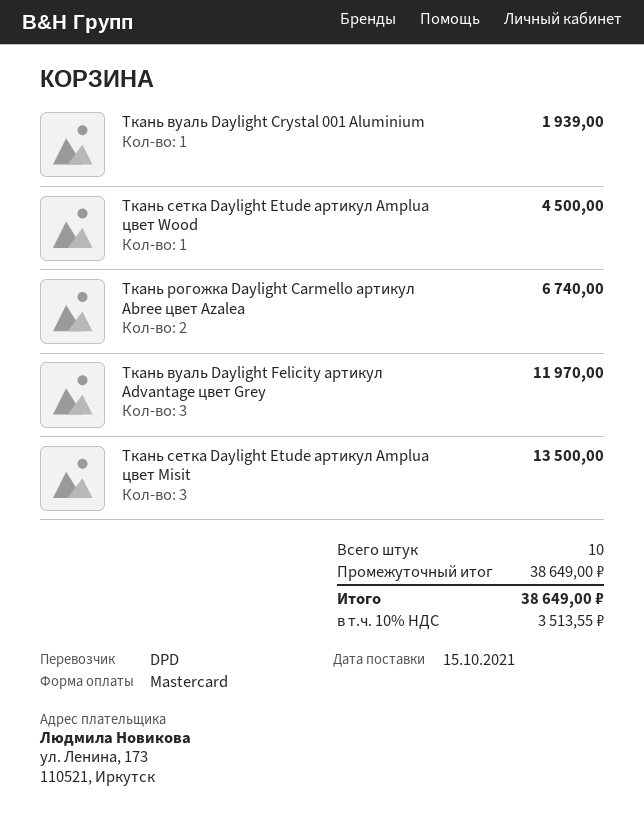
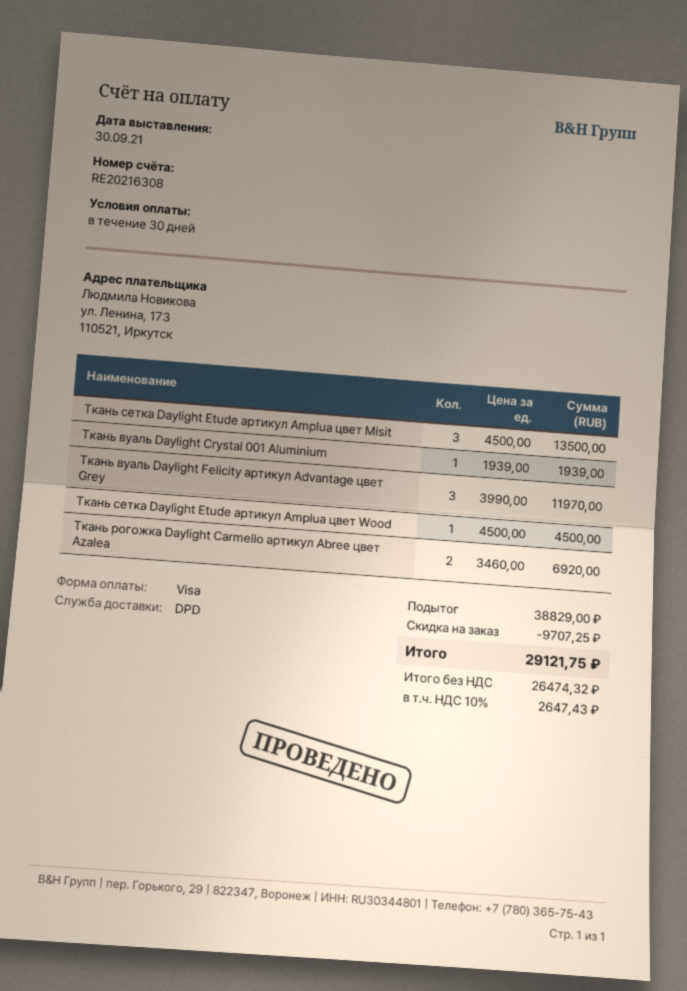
payment method: Mastercard -> Visa
Ткань рогожка Daylight Carmello артикул Abree цвет Azalea: 2 for 6740.00 -> 2 for 6920.00
subtotal: 38649.00 -> 38829.00
discount: none -> 9707.25
tax: 10% = 3513.55 -> 10% = 2647.43
total: 38649.00 -> 29121.75

